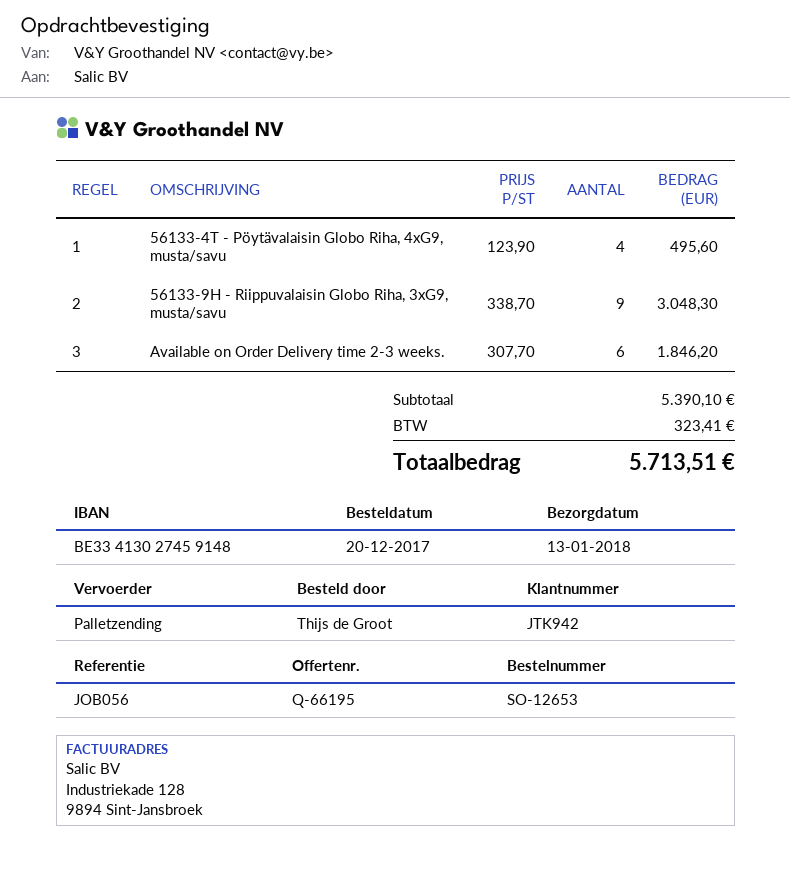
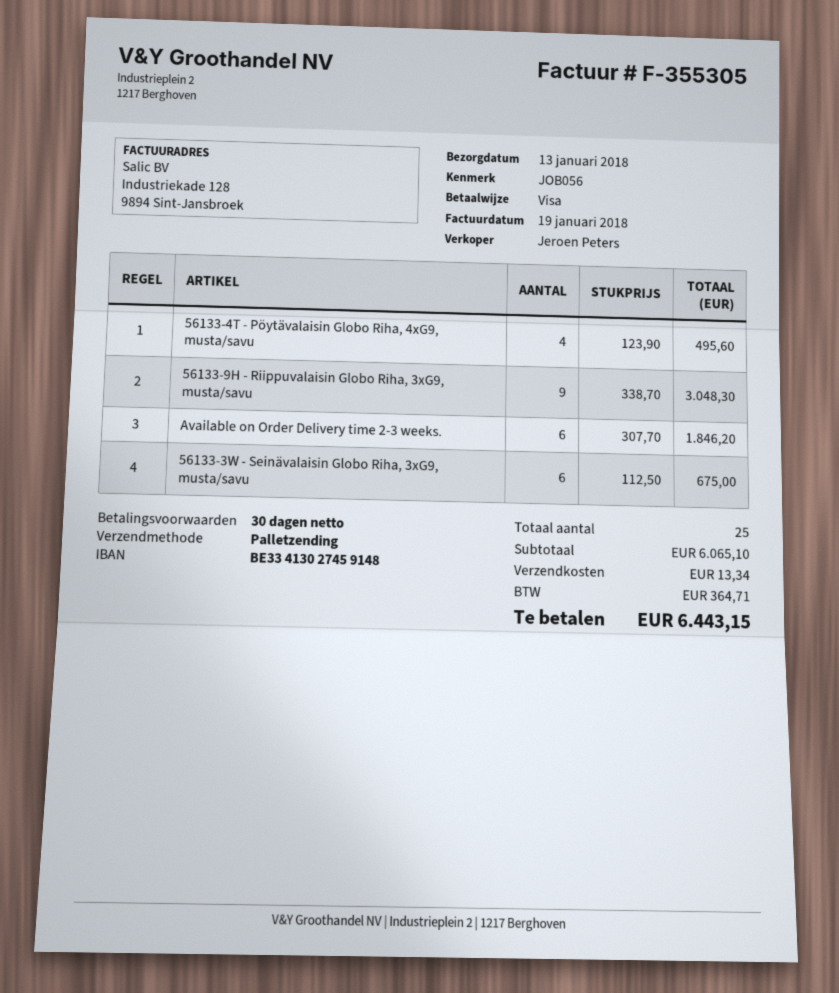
56133-3W - Seinävalaisin Globo Riha, 3xG9, musta/savu: none -> 6 x 112.50 = 675.00
subtotal: 5390.10 -> 6065.10
shipping: none -> 13.34
tax: 323.41 -> 364.71
total: 5713.51 -> 6443.15

